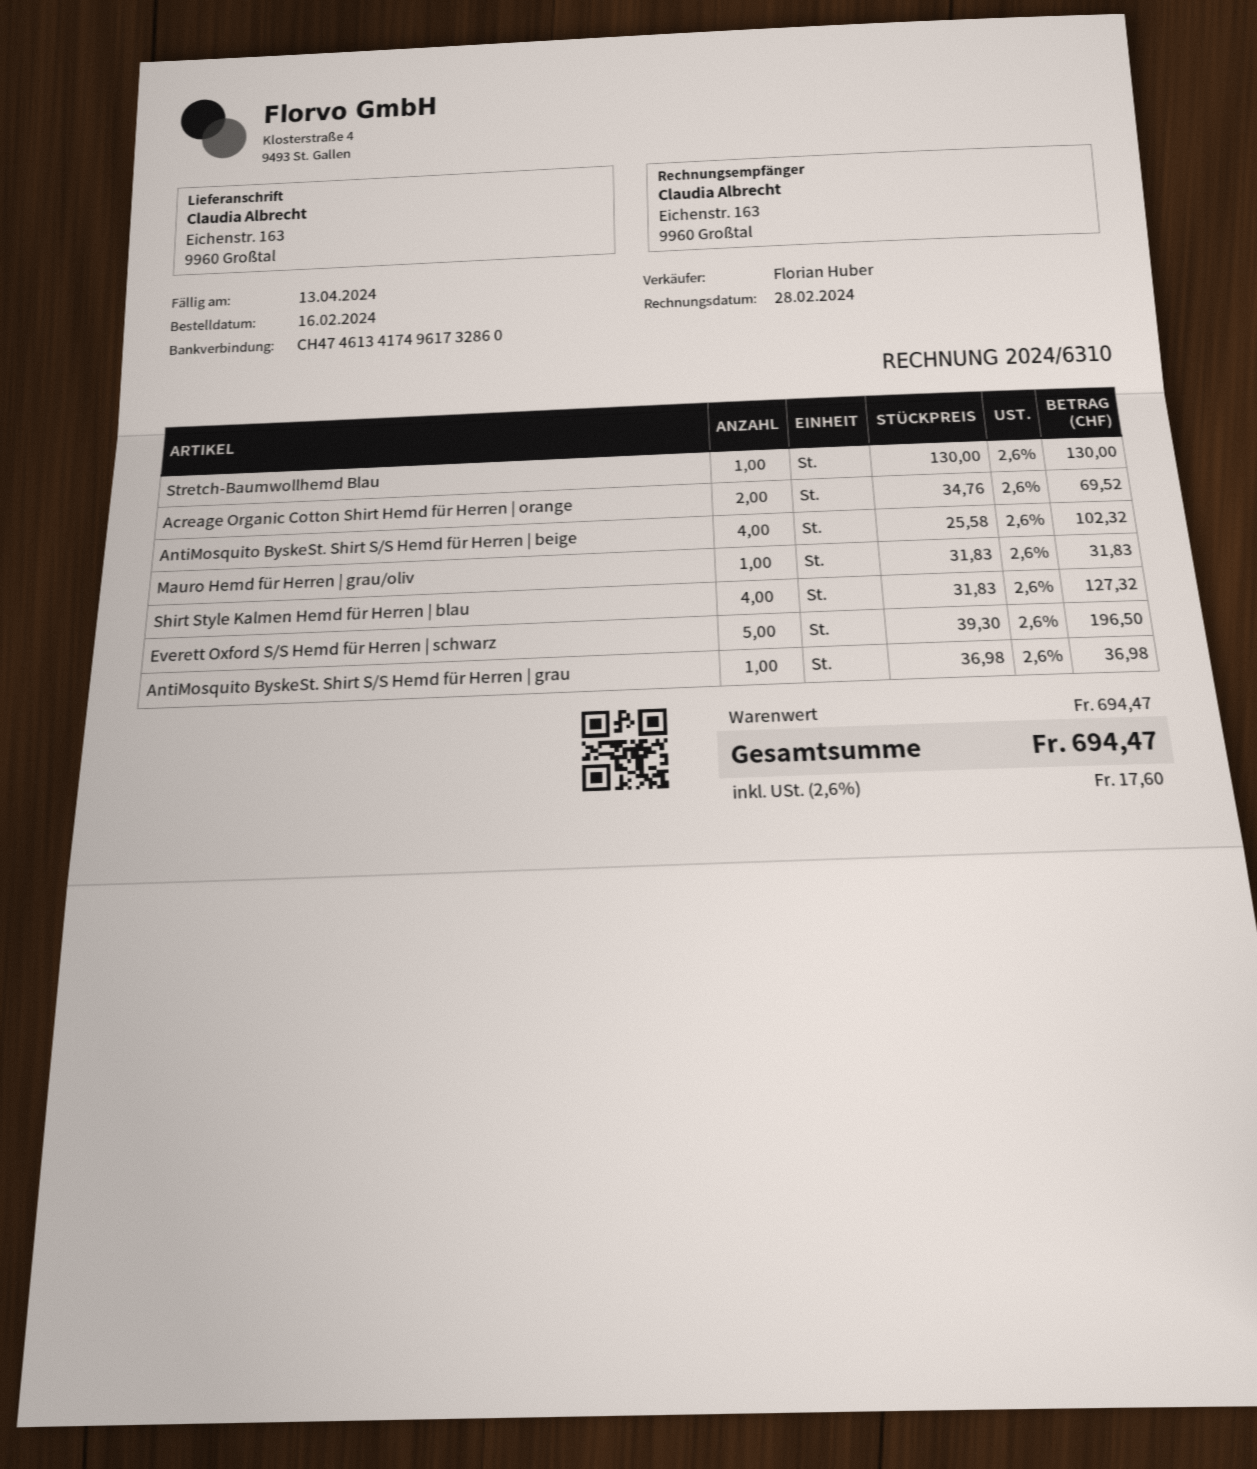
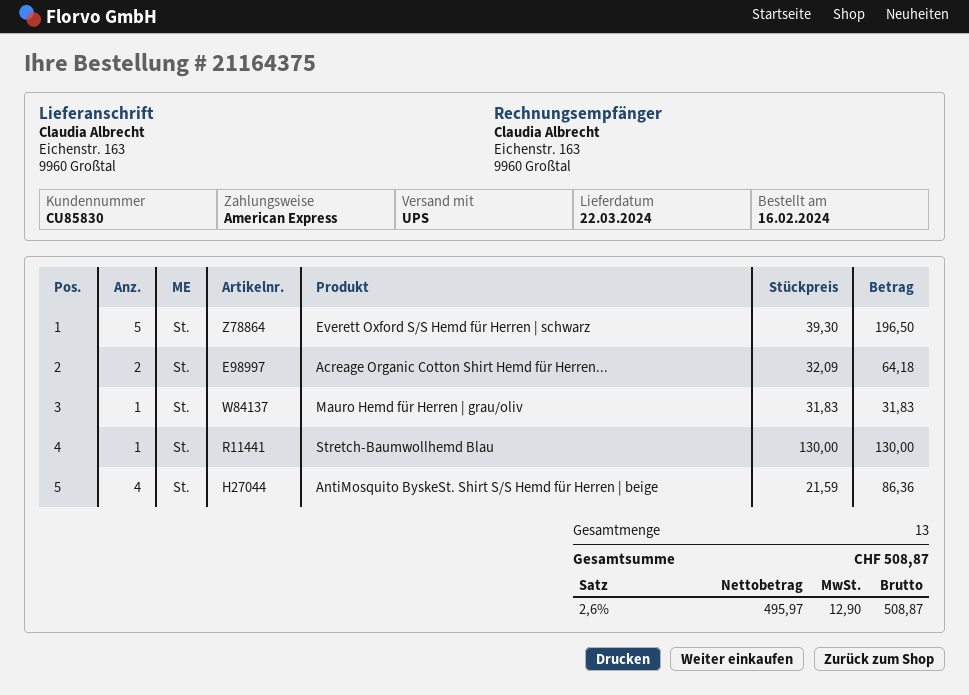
Acreage Organic Cotton Shirt Hemd für Herren | orange: 2 x 34.76 = 69.52 -> 2 x 32.09 = 64.18
AntiMosquito ByskeSt. Shirt S/S Hemd für Herren | beige: 4 x 25.58 = 102.32 -> 4 x 21.59 = 86.36
Shirt Style Kalmen Hemd für Herren | blau: 4 x 31.83 = 127.32 -> none
AntiMosquito ByskeSt. Shirt S/S Hemd für Herren | grau: 1 x 36.98 = 36.98 -> none
tax: 2.6% = 17.60 -> 2.6% = 12.90
total: 694.47 -> 508.87

